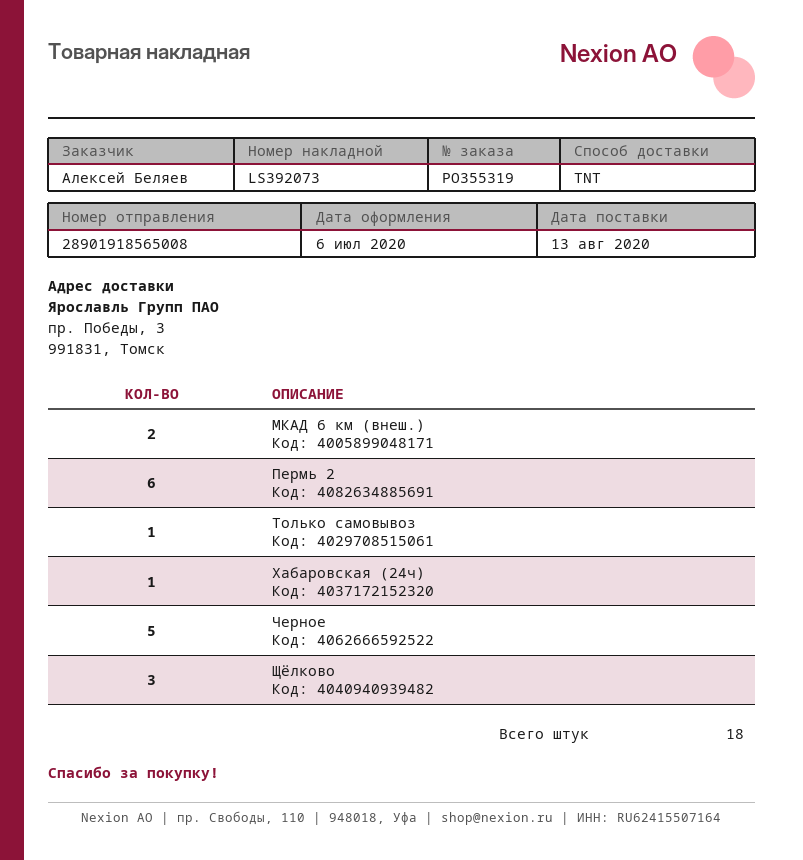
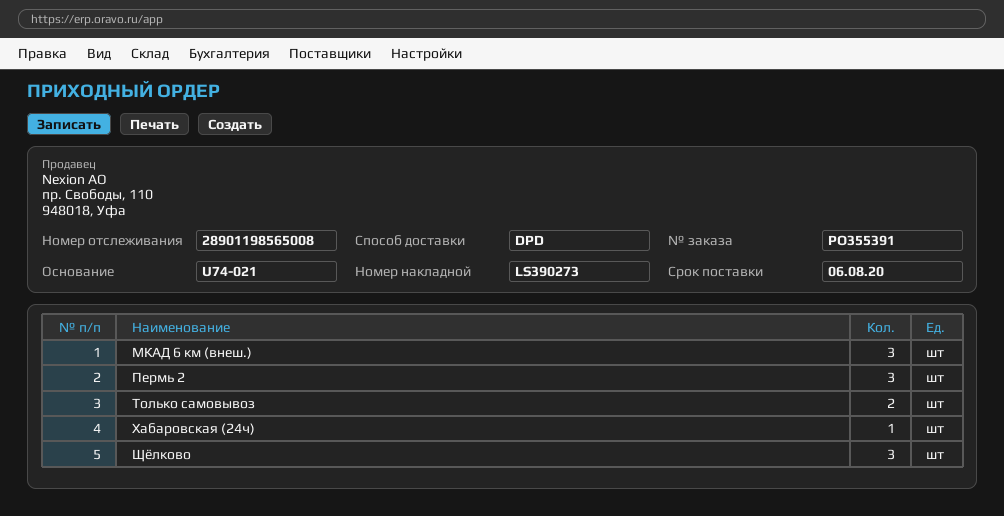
order number: PO355319 -> PO355391
delivery note number: LS392073 -> LS390273
delivery date: 2020-08-13 -> 2020-08-06
shipping method: TNT -> DPD
tracking number: 28901918565008 -> 28901198565008
МКАД 6 км (внеш.): 2 -> 3
Пермь 2: 6 -> 3
Только самовывоз: 1 -> 2
Черное: 5 -> none

